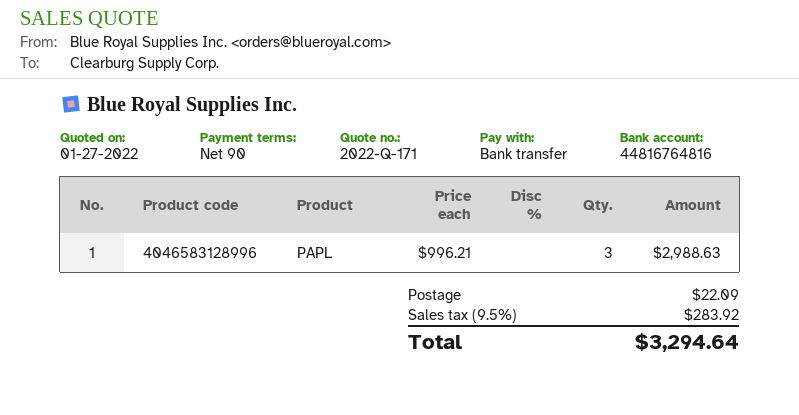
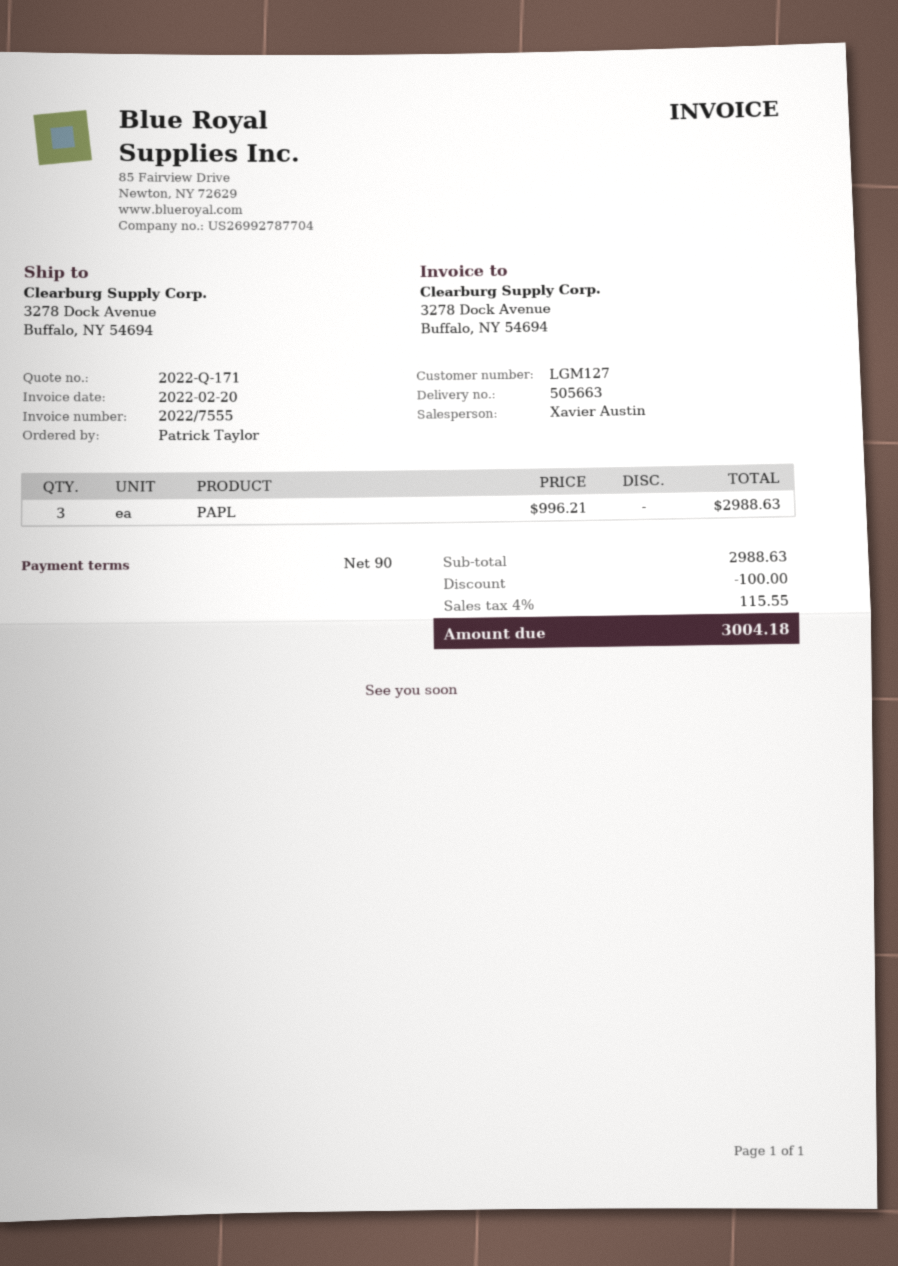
discount: none -> 100.00
shipping: 22.09 -> none
tax: 9.5% = 283.92 -> 4% = 115.55
total: 3294.64 -> 3004.18

